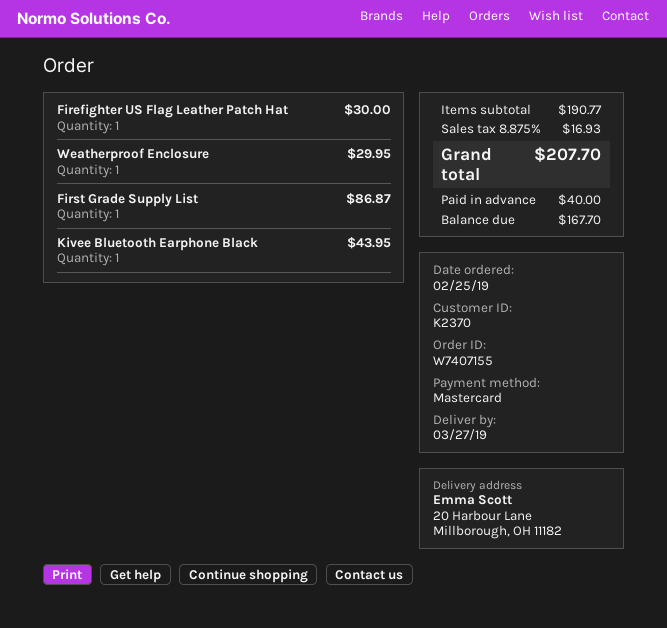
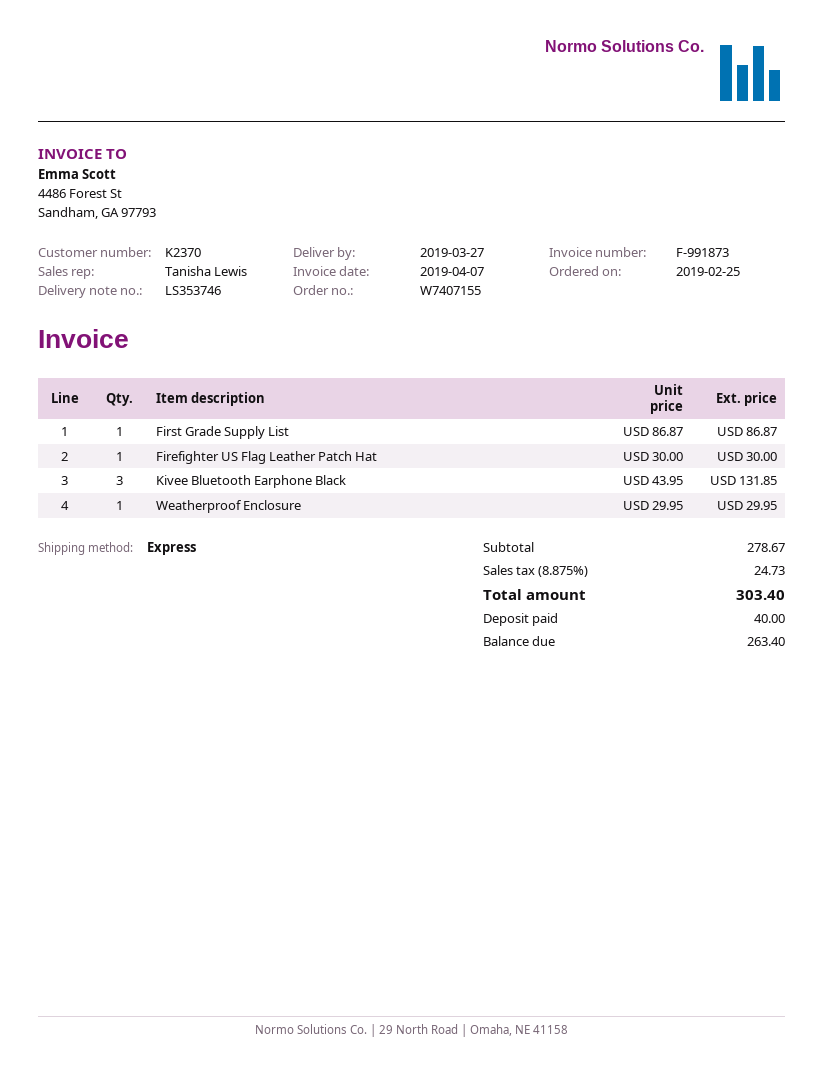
Kivee Bluetooth Earphone Black: 1 for 43.95 -> 3 for 131.85
subtotal: 190.77 -> 278.67
tax: 8.875% = 16.93 -> 8.875% = 24.73
total: 207.70 -> 303.40
balance: 167.70 -> 263.40

